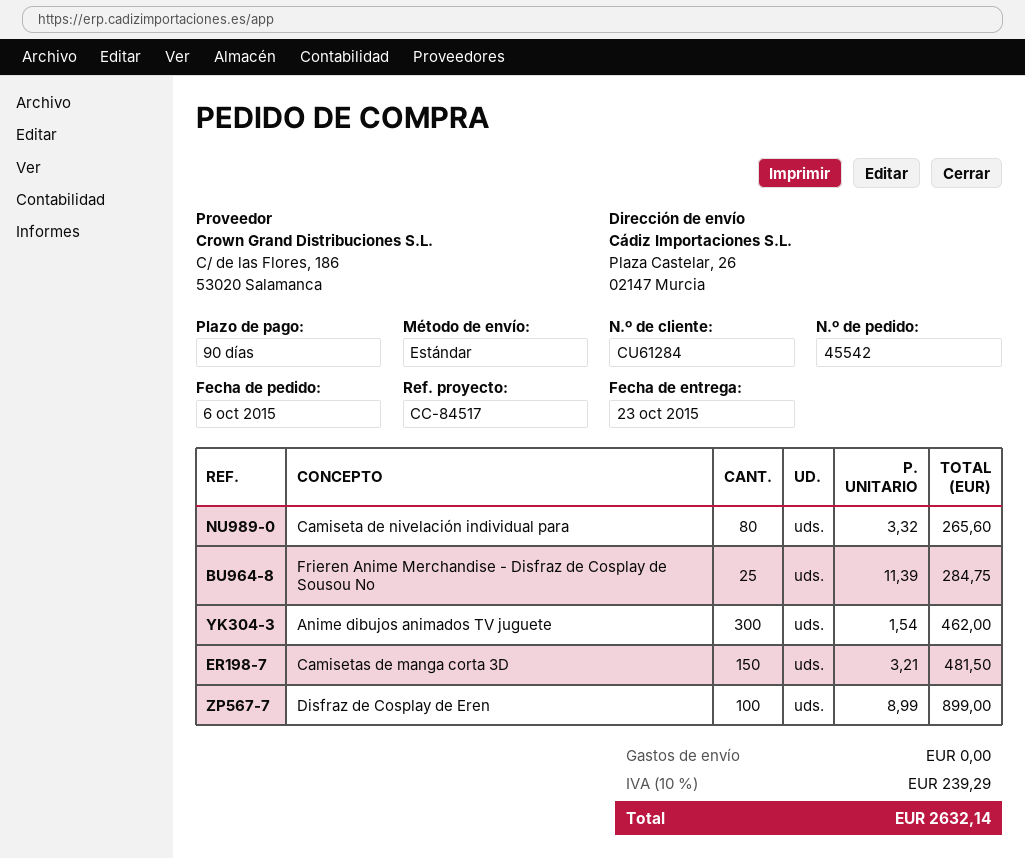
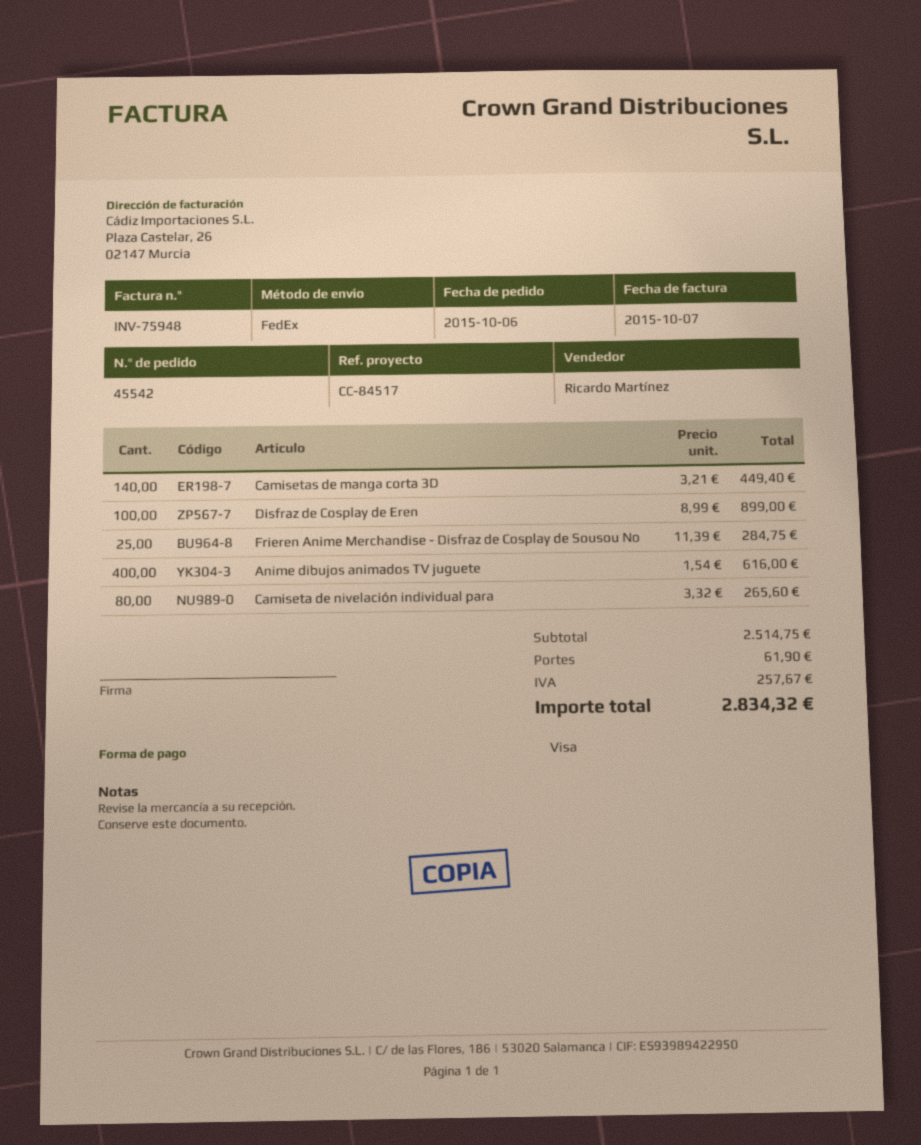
shipping method: standard -> FedEx
Anime dibujos animados TV juguete: 300 x 1.54 = 462.00 -> 400 x 1.54 = 616.00
Camisetas de manga corta 3D: 150 x 3.21 = 481.50 -> 140 x 3.21 = 449.40
shipping: 0.00 -> 61.90
tax: 239.29 -> 257.67
total: 2632.14 -> 2834.32

